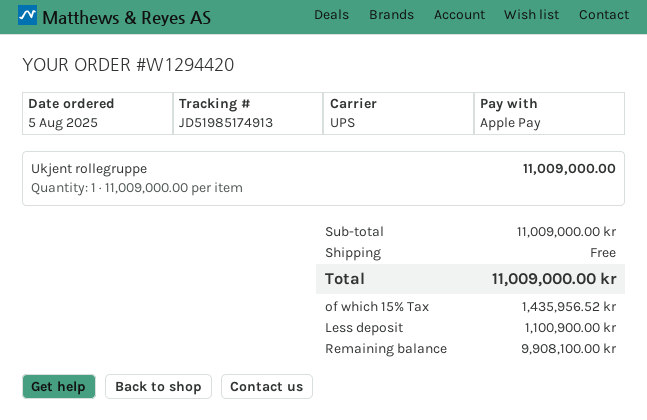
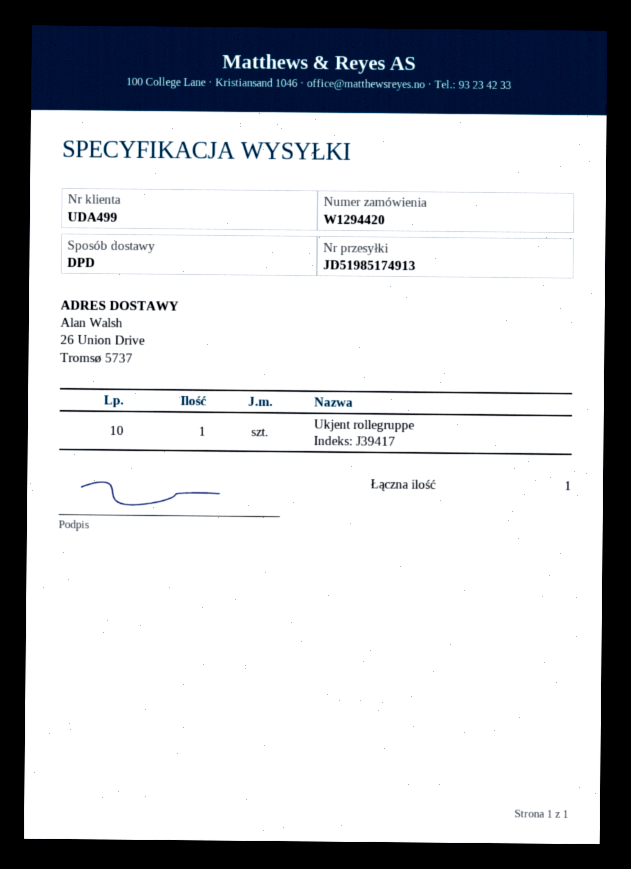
shipping method: UPS -> DPD

